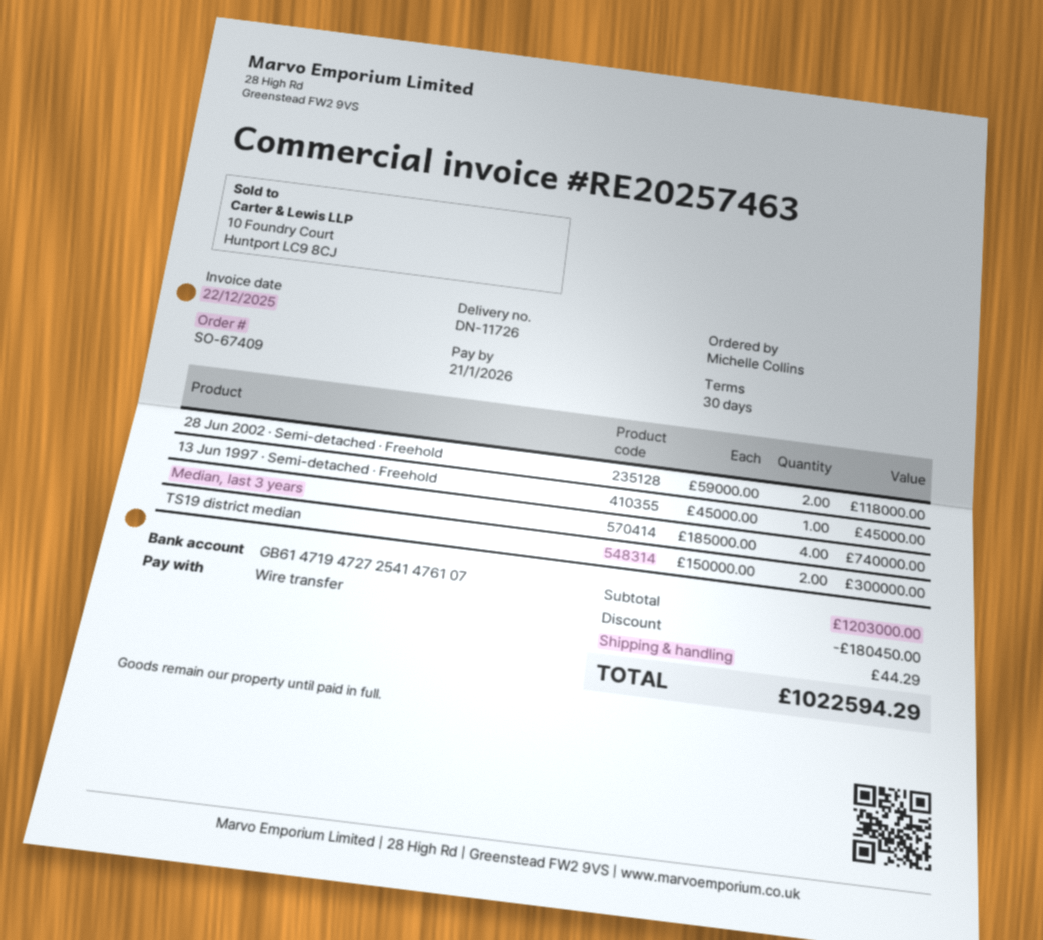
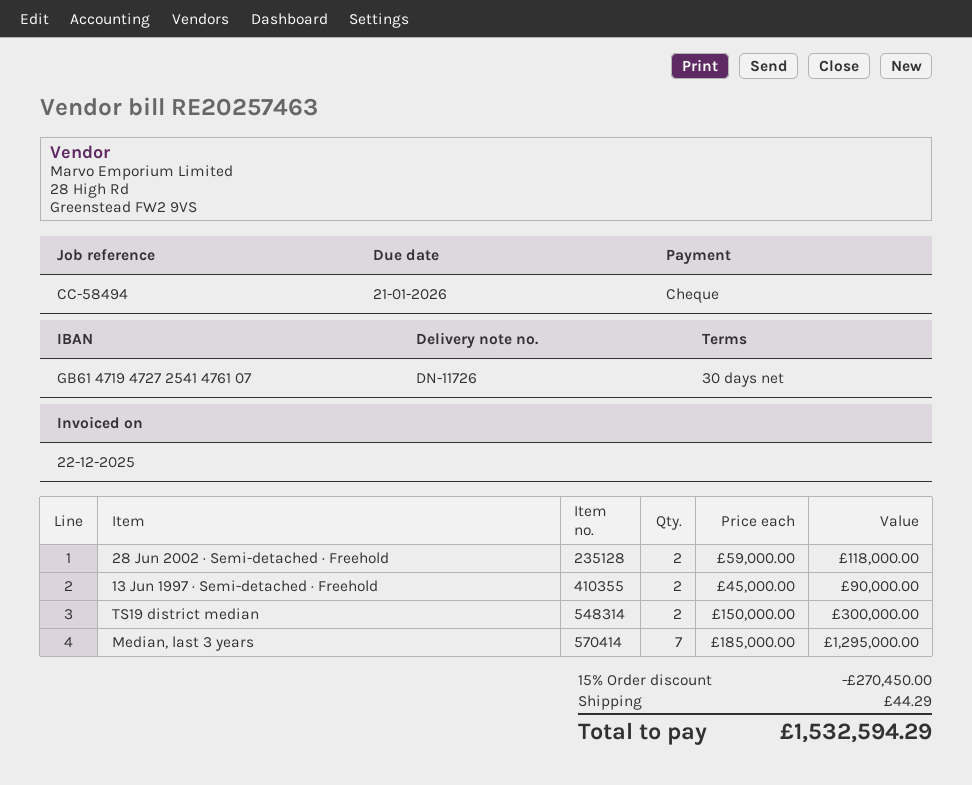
payment method: bank transfer -> cheque
13 Jun 1997 · Semi-detached · Freehold: 1 x 45000.00 = 45000.00 -> 2 x 45000.00 = 90000.00
Median, last 3 years: 4 x 185000.00 = 740000.00 -> 7 x 185000.00 = 1295000.00
discount: 180450.00 -> 270450.00
total: 1022594.29 -> 1532594.29

